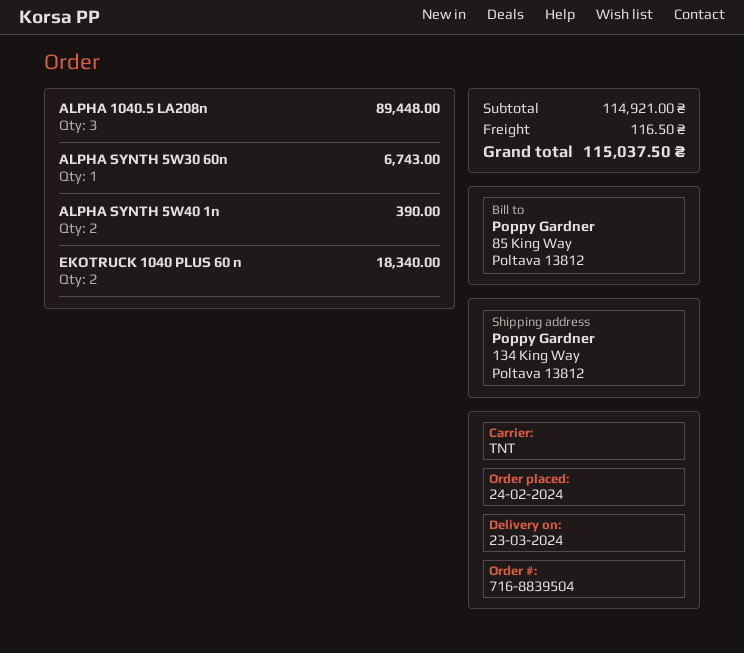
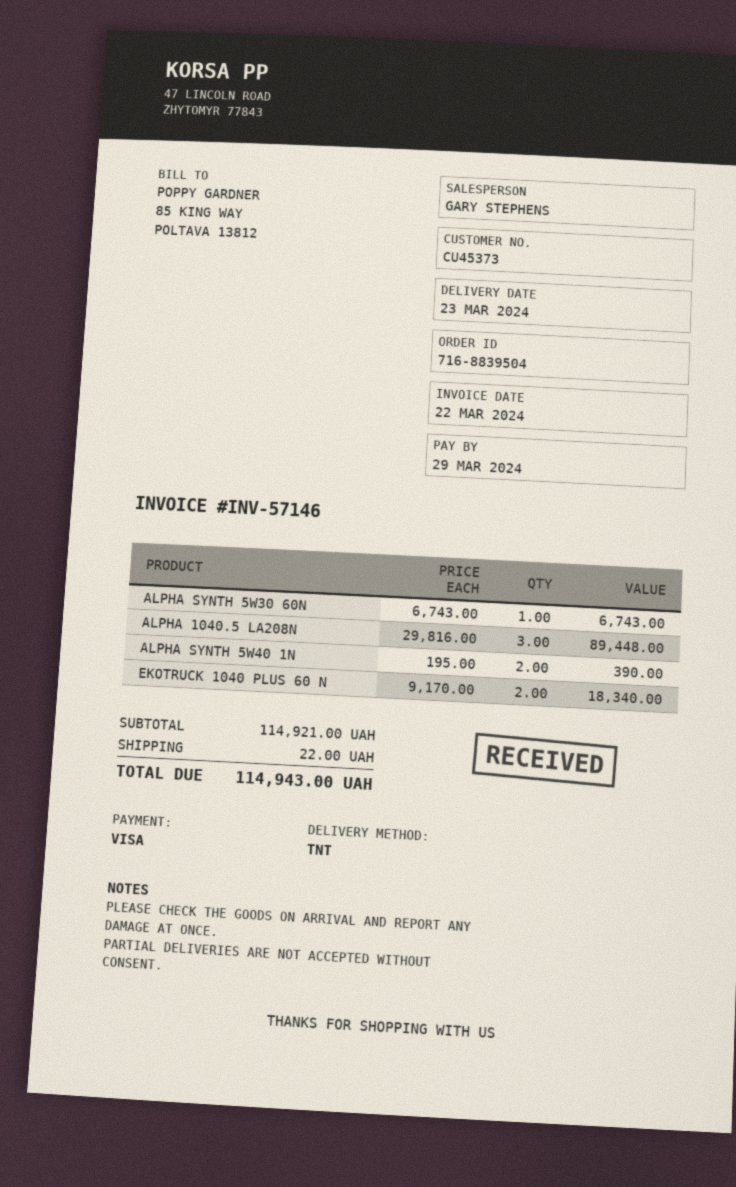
shipping: 116.50 -> 22.00
total: 115037.50 -> 114943.00

